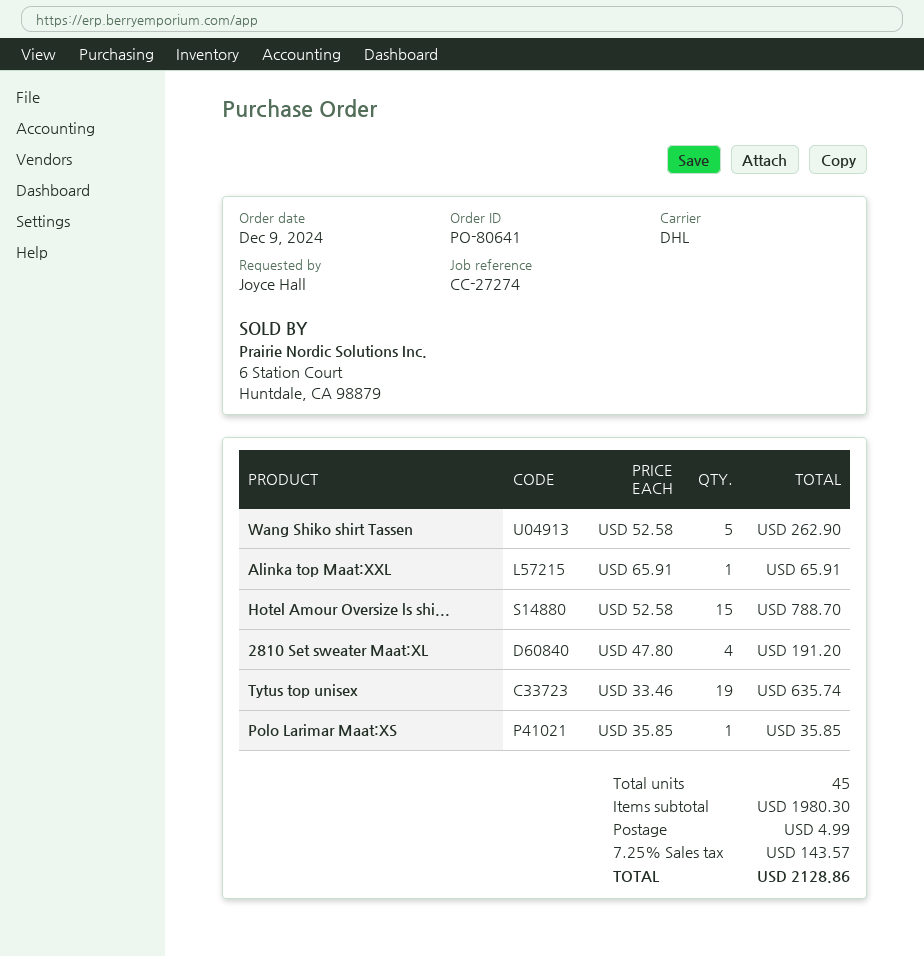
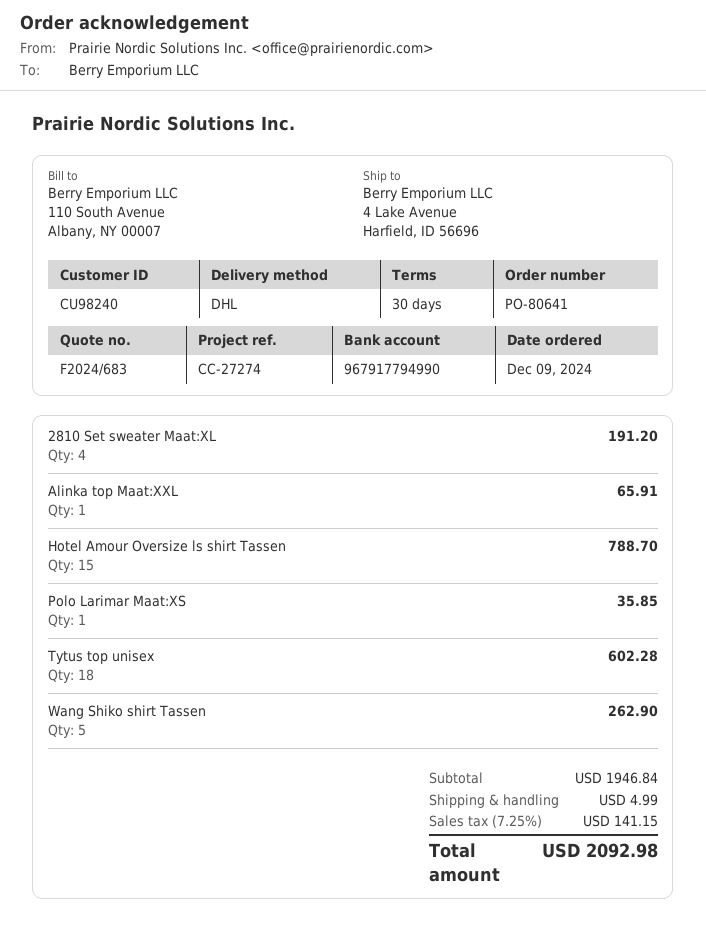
Tytus top unisex: 19 for 635.74 -> 18 for 602.28
subtotal: 1980.30 -> 1946.84
tax: 7.25% = 143.57 -> 7.25% = 141.15
total: 2128.86 -> 2092.98

